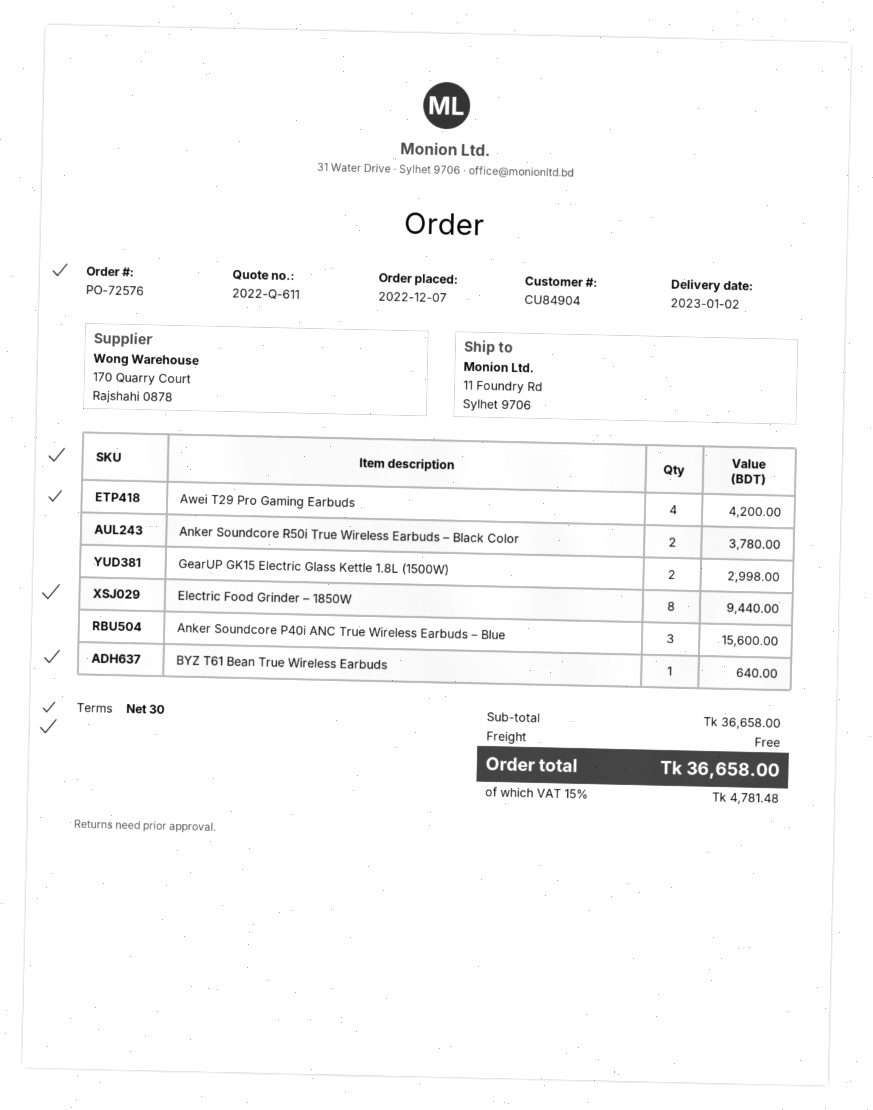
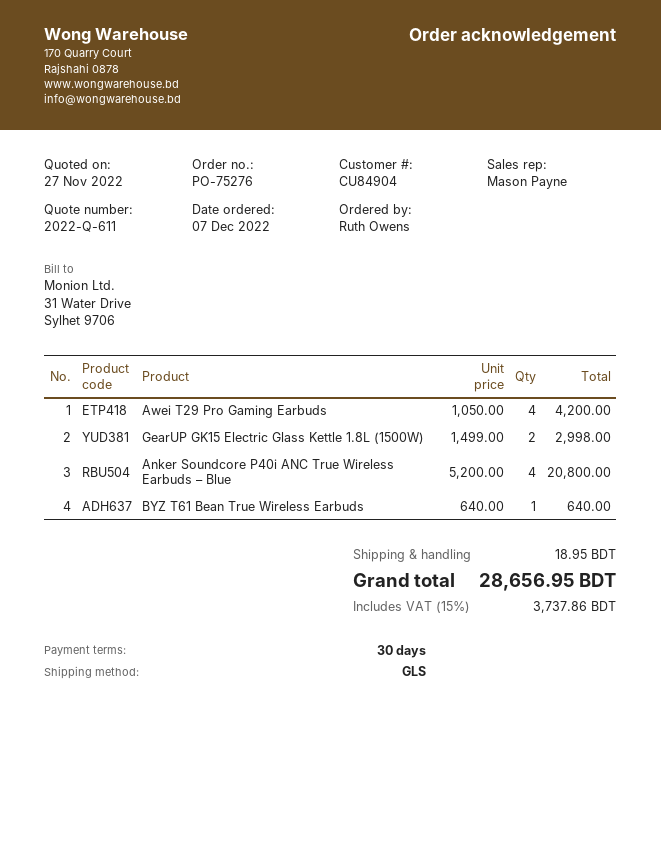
order number: PO-72576 -> PO-75276
Anker Soundcore R50i True Wireless Earbuds – Black Color: 2 for 3780.00 -> none
Electric Food Grinder – 1850W: 8 for 9440.00 -> none
Anker Soundcore P40i ANC True Wireless Earbuds – Blue: 3 for 15600.00 -> 4 for 20800.00
shipping: 0.00 -> 18.95
tax: 15% = 4781.48 -> 15% = 3737.86
total: 36658.00 -> 28656.95

